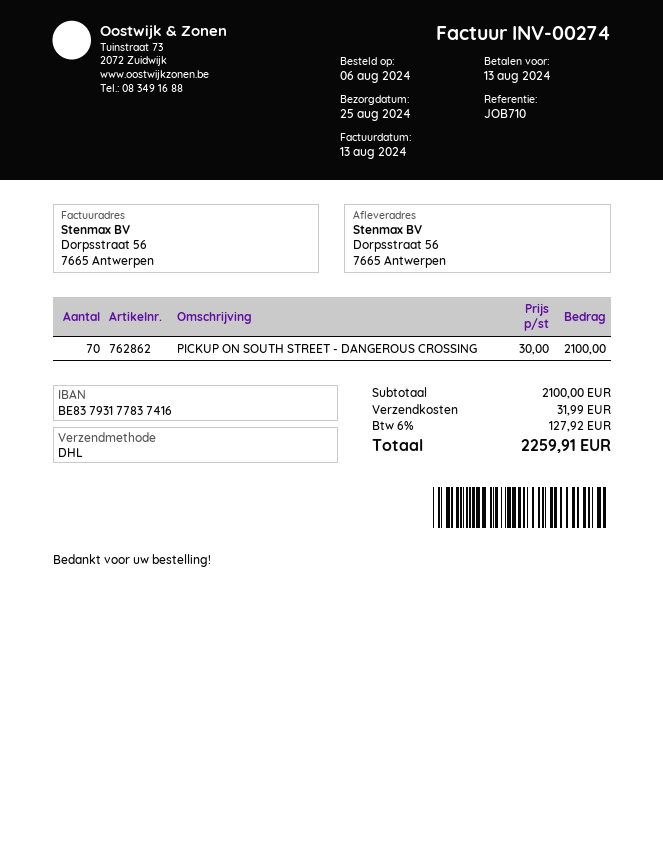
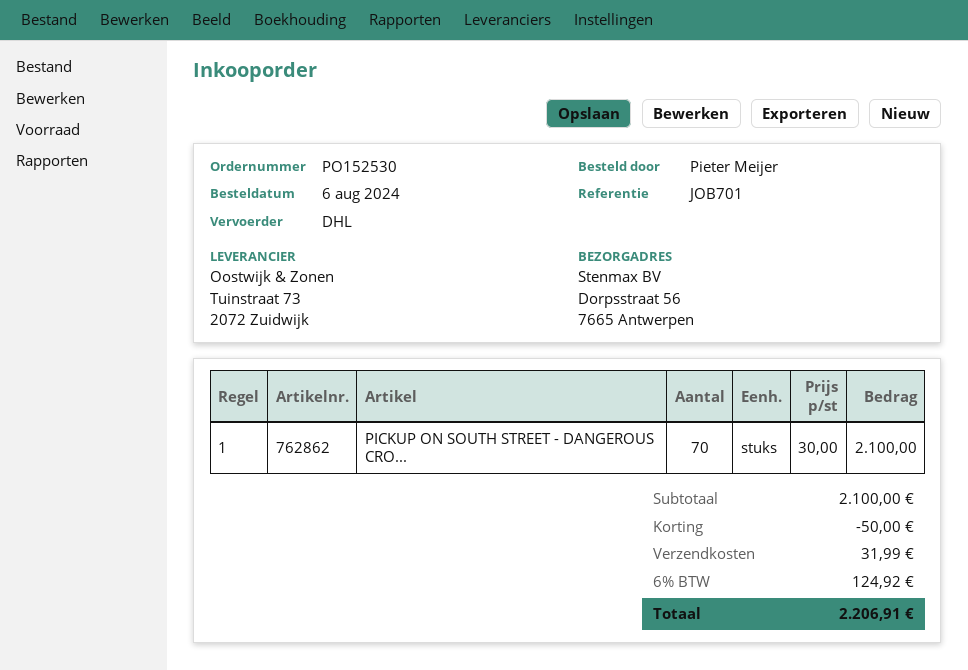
reference: JOB710 -> JOB701
discount: none -> 50.00
tax: 6% = 127.92 -> 6% = 124.92
total: 2259.91 -> 2206.91

